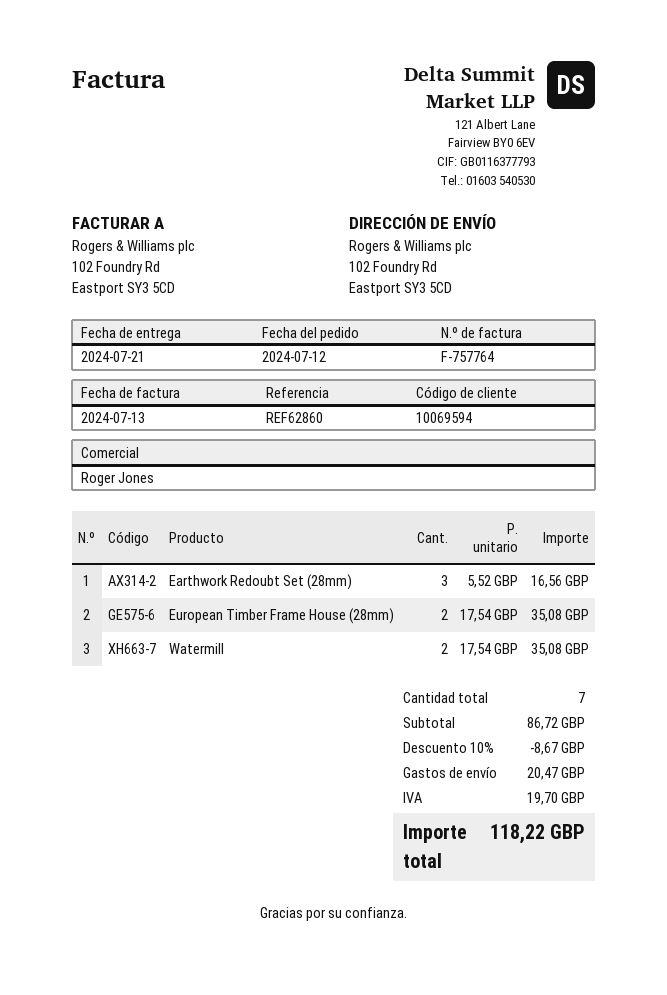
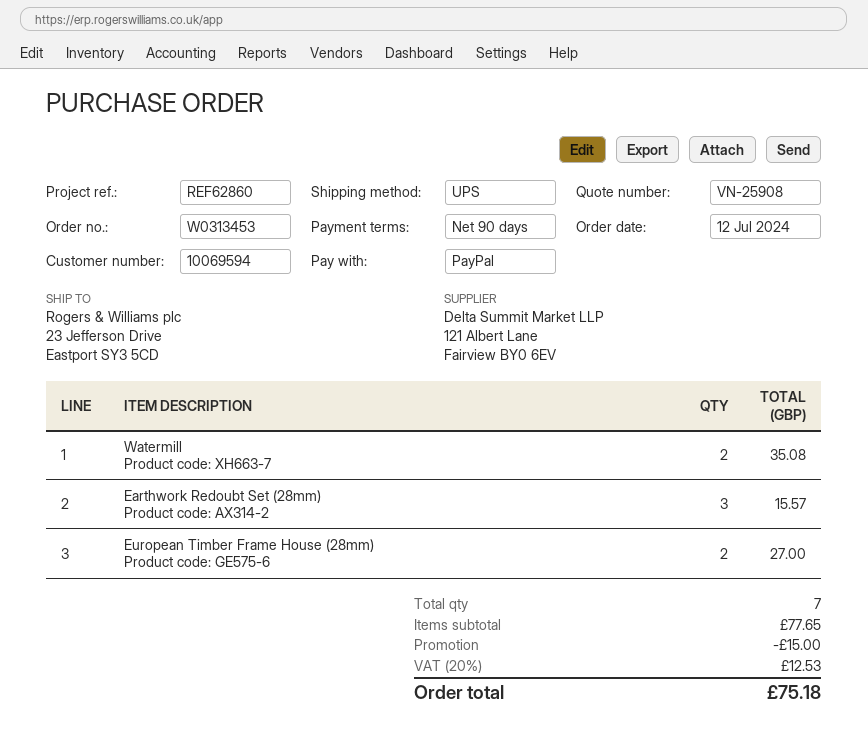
ship to: 102 Foundry Rd, Eastport SY3 5CD -> 23 Jefferson Drive, Eastport SY3 5CD
Earthwork Redoubt Set (28mm): 3 for 16.56 -> 3 for 15.57
European Timber Frame House (28mm): 2 for 35.08 -> 2 for 27.00
subtotal: 86.72 -> 77.65
discount: 8.67 -> 15.00
shipping: 20.47 -> none
tax: 19.70 -> 12.53
total: 118.22 -> 75.18

